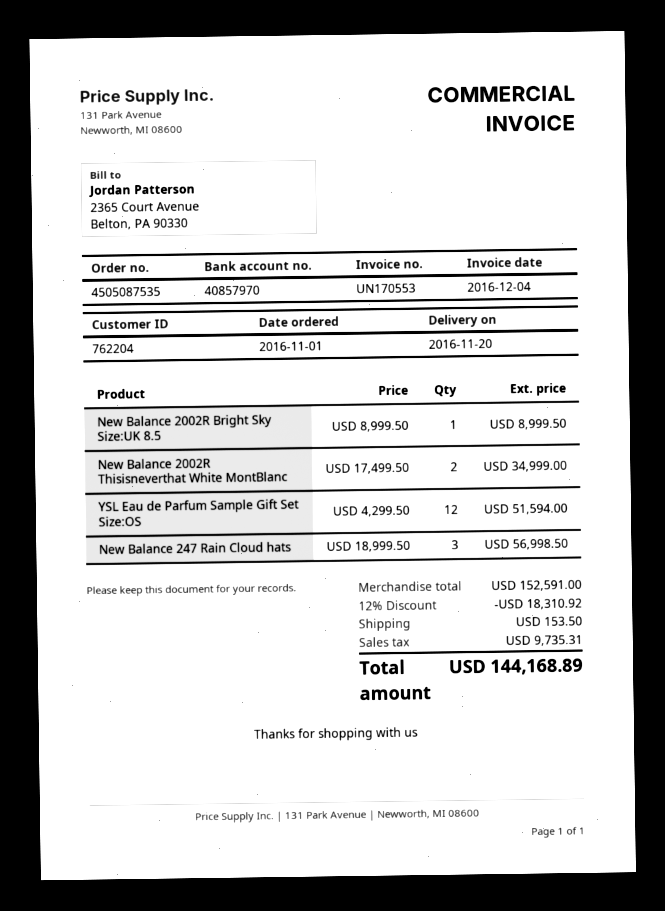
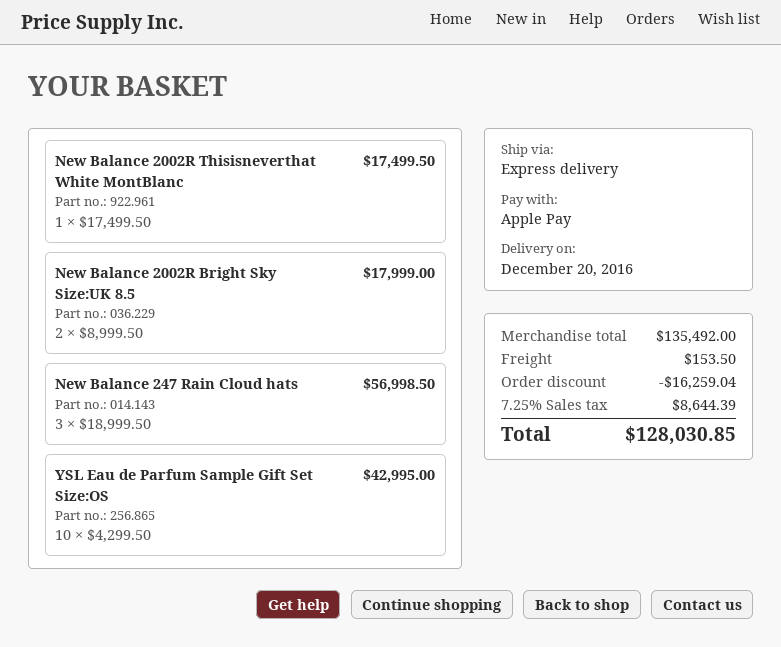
delivery date: 2016-11-20 -> 2016-12-20
New Balance 2002R Bright Sky Size:UK 8.5: 1 x 8999.50 = 8999.50 -> 2 x 8999.50 = 17999.00
New Balance 2002R Thisisneverthat White MontBlanc: 2 x 17499.50 = 34999.00 -> 1 x 17499.50 = 17499.50
YSL Eau de Parfum Sample Gift Set Size:OS: 12 x 4299.50 = 51594.00 -> 10 x 4299.50 = 42995.00
subtotal: 152591.00 -> 135492.00
discount: 18310.92 -> 16259.04
tax: 9735.31 -> 8644.39
total: 144168.89 -> 128030.85

